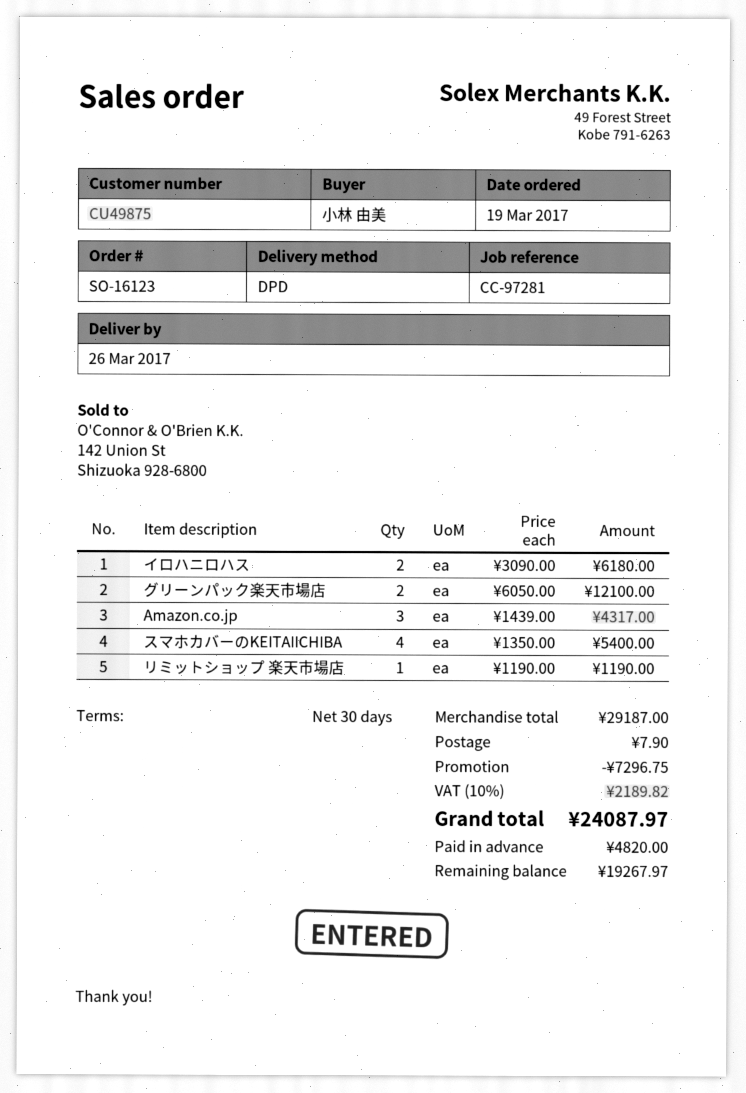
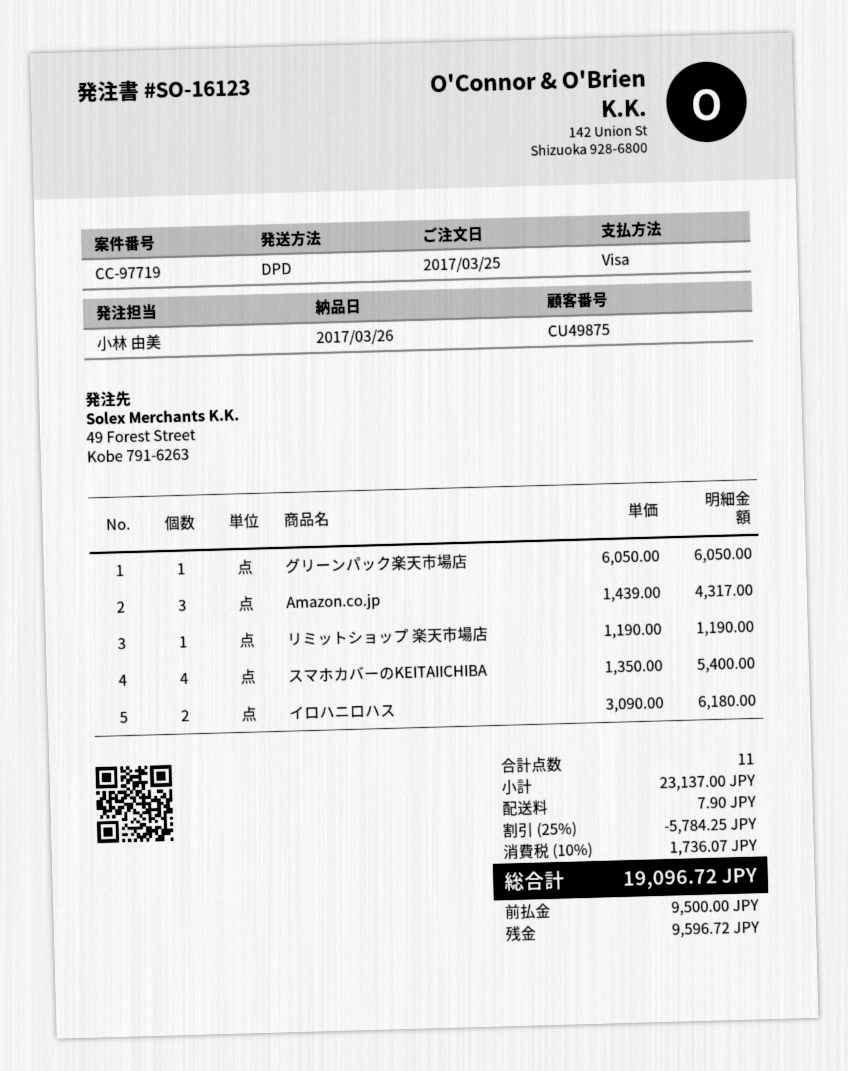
order date: 2017-03-19 -> 2017-03-25
reference: CC-97281 -> CC-97719
グリーンパック楽天市場店: 2 x 6050.00 = 12100.00 -> 1 x 6050.00 = 6050.00
subtotal: 29187.00 -> 23137.00
discount: 7296.75 -> 5784.25
tax: 10% = 2189.82 -> 10% = 1736.07
total: 24087.97 -> 19096.72
deposit: 4820.00 -> 9500.00
balance: 19267.97 -> 9596.72

